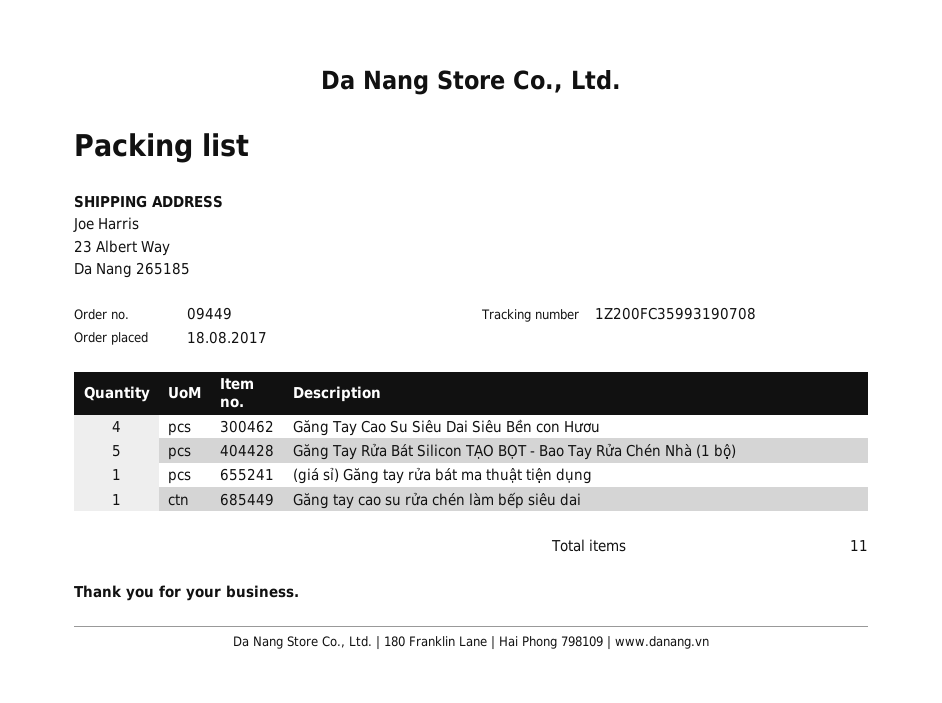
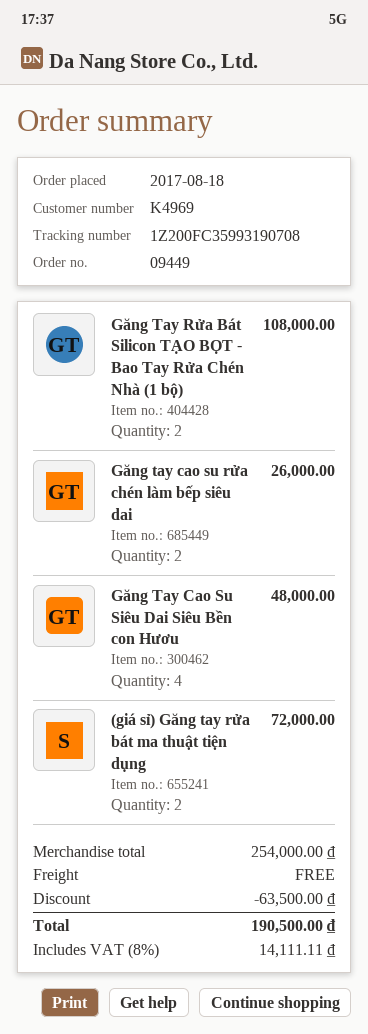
Găng Tay Rửa Bát Silicon TẠO BỌT - Bao Tay Rửa Chén Nhà (1 bộ): 5 -> 2
(giá sỉ) Găng tay rửa bát ma thuật tiện dụng: 1 -> 2
Găng tay cao su rửa chén làm bếp siêu dai: 1 -> 2

